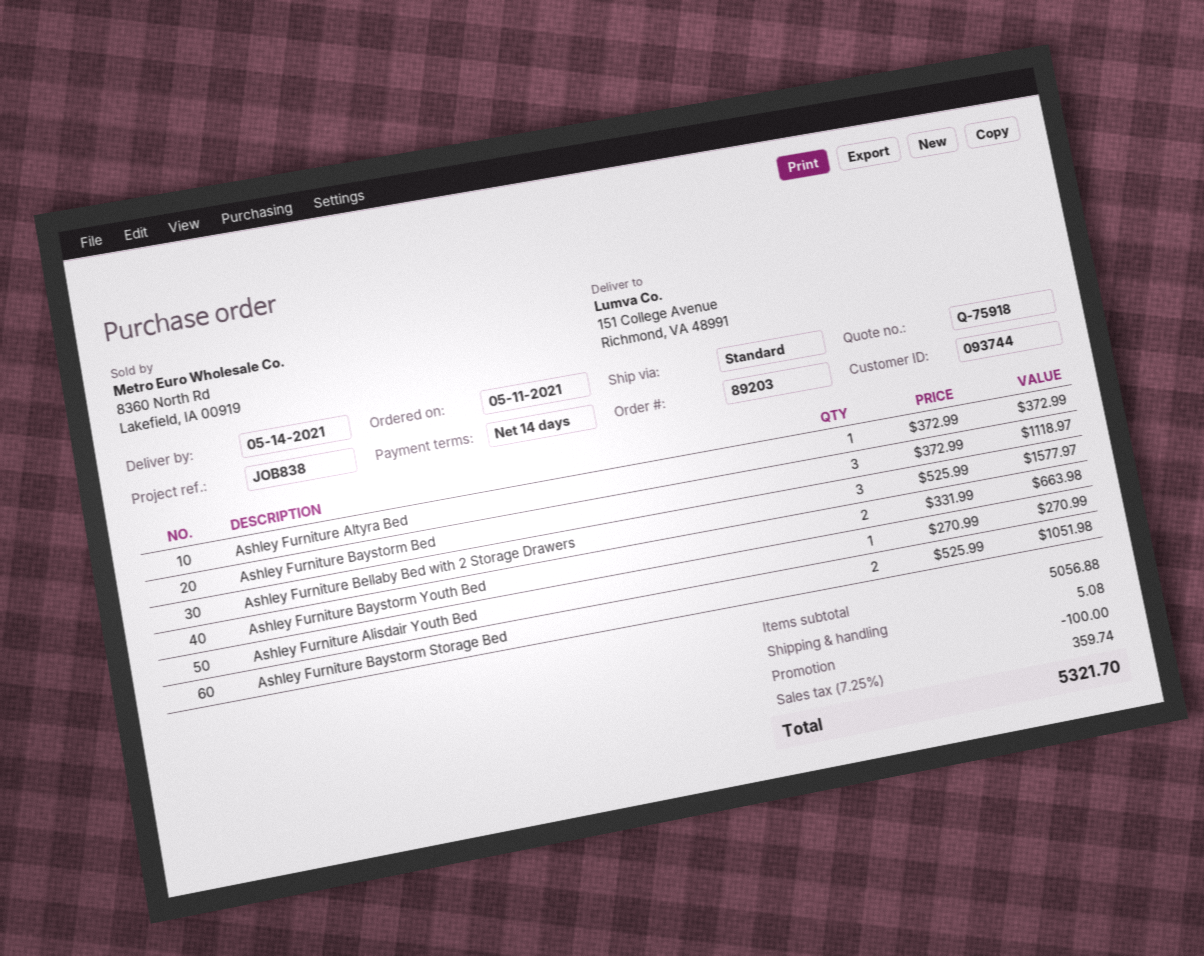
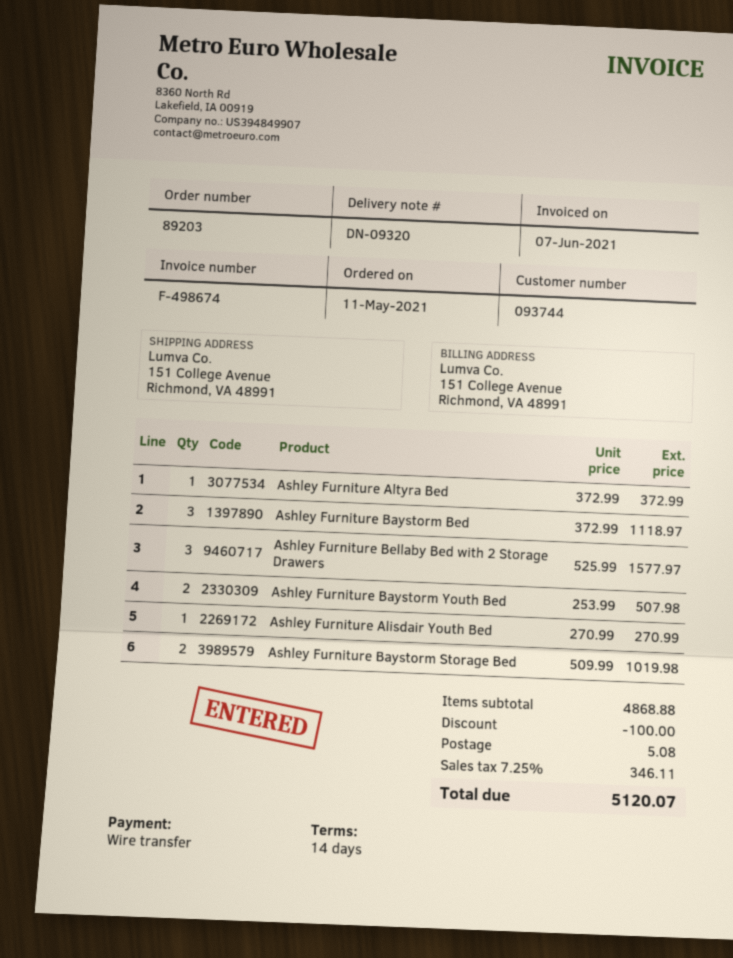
Ashley Furniture Baystorm Youth Bed: 2 x 331.99 = 663.98 -> 2 x 253.99 = 507.98
Ashley Furniture Baystorm Storage Bed: 2 x 525.99 = 1051.98 -> 2 x 509.99 = 1019.98
subtotal: 5056.88 -> 4868.88
tax: 7.25% = 359.74 -> 7.25% = 346.11
total: 5321.70 -> 5120.07

